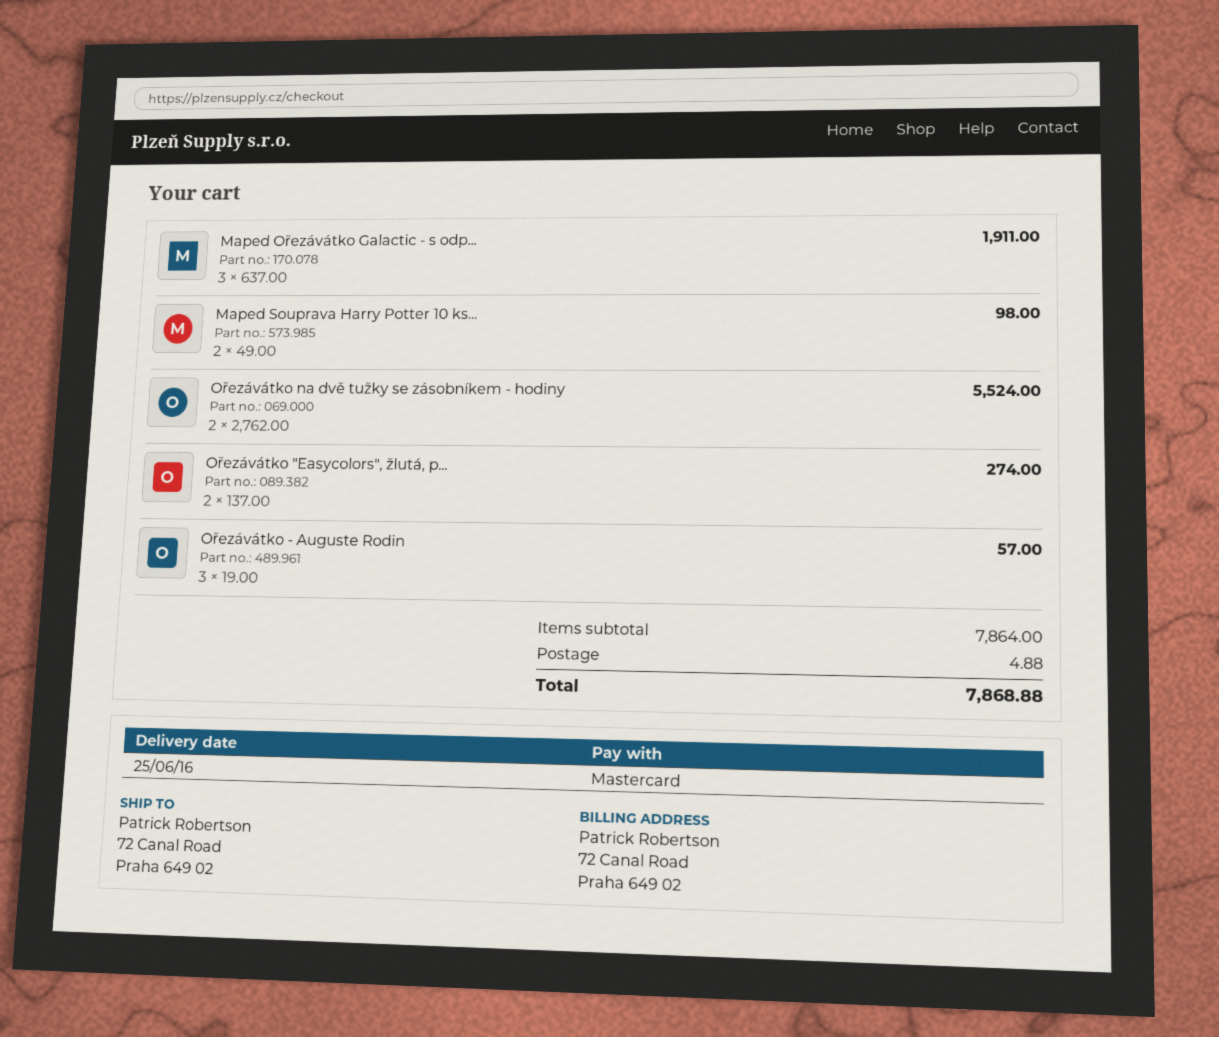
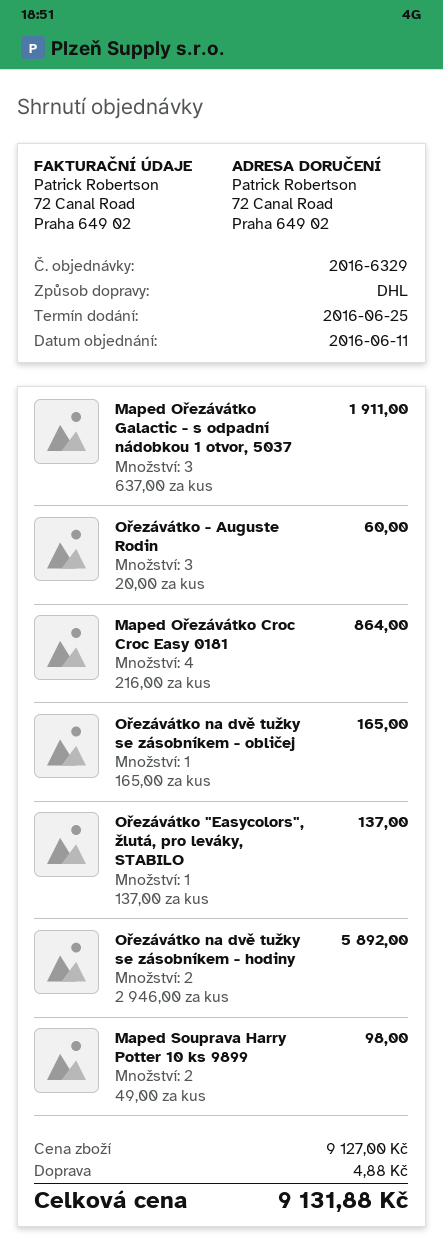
Ořezávátko na dvě tužky se zásobníkem - hodiny: 2 x 2762.00 = 5524.00 -> 2 x 2946.00 = 5892.00
Ořezávátko "Easycolors", žlutá, p...: 2 x 137.00 = 274.00 -> 1 x 137.00 = 137.00
Ořezávátko - Auguste Rodin: 3 x 19.00 = 57.00 -> 3 x 20.00 = 60.00
Maped Ořezávátko Croc Croc Easy 0181: none -> 4 x 216.00 = 864.00
Ořezávátko na dvě tužky se zásobníkem - obličej: none -> 1 x 165.00 = 165.00
subtotal: 7864.00 -> 9127.00
total: 7868.88 -> 9131.88

